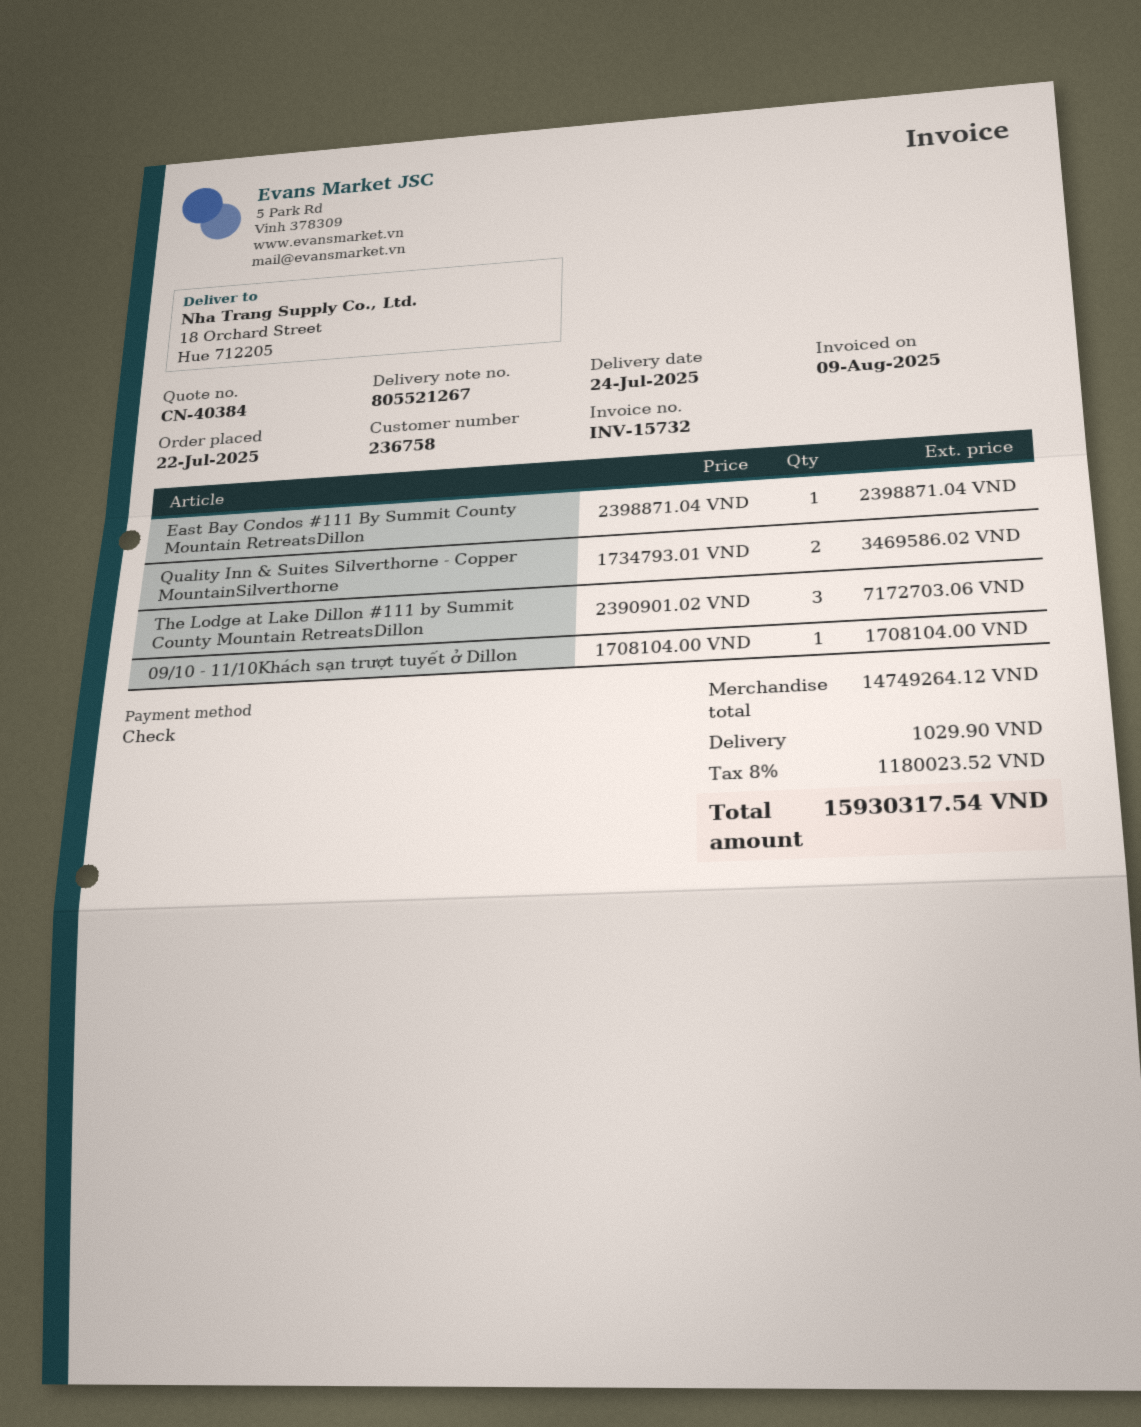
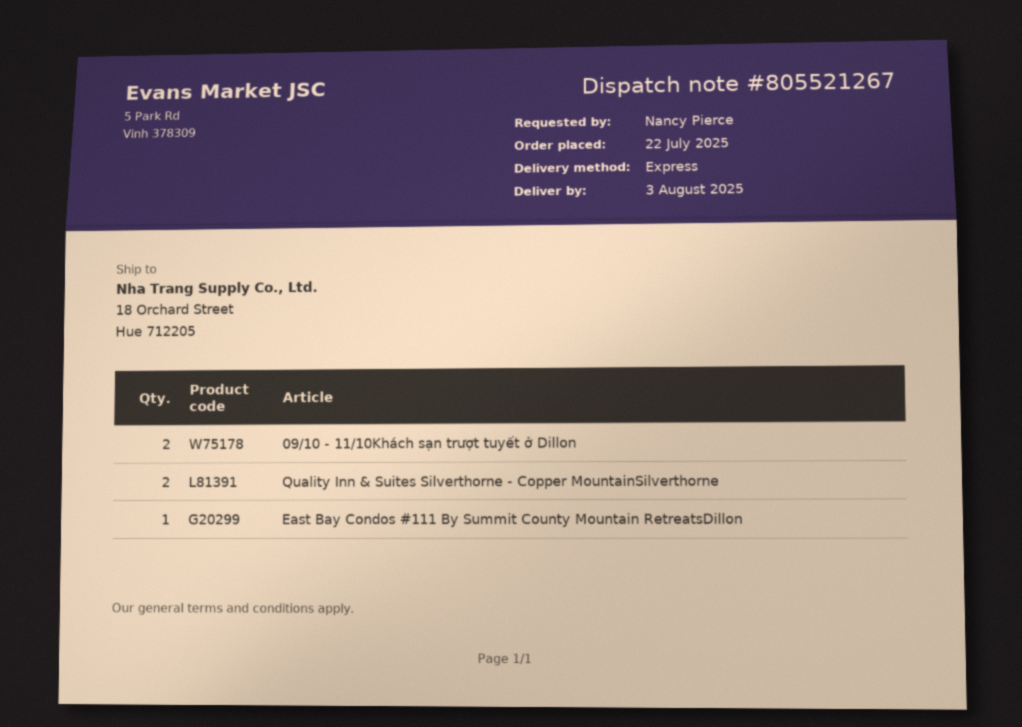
delivery date: 2025-07-24 -> 2025-08-03
The Lodge at Lake Dillon #111 by Summit County Mountain RetreatsDillon: 3 -> none
09/10 - 11/10Khách sạn trượt tuyết ở Dillon: 1 -> 2

